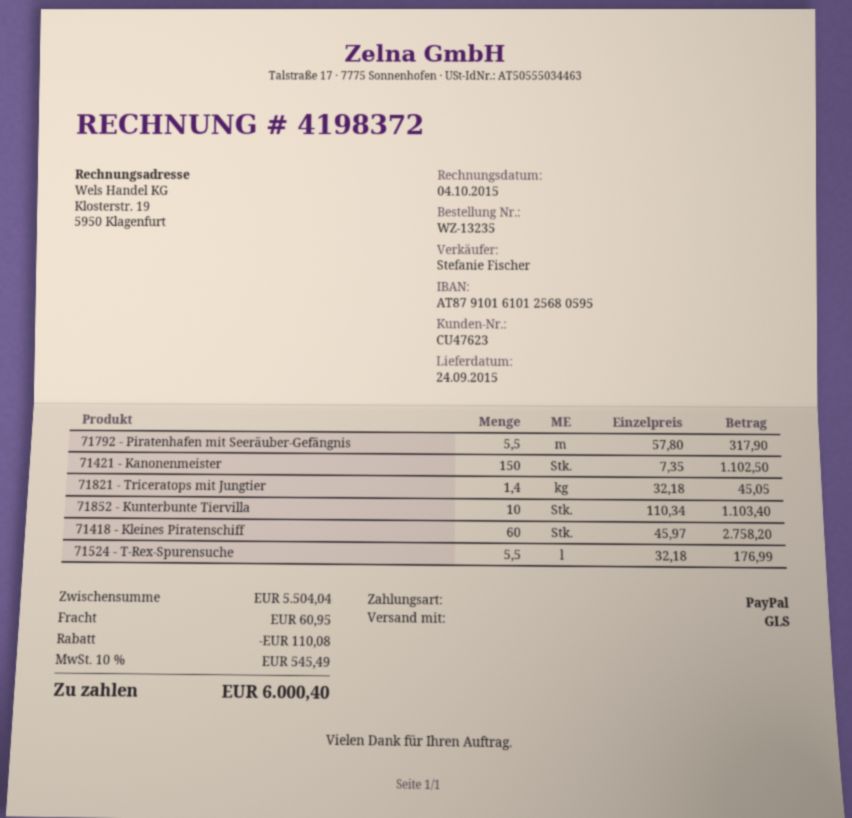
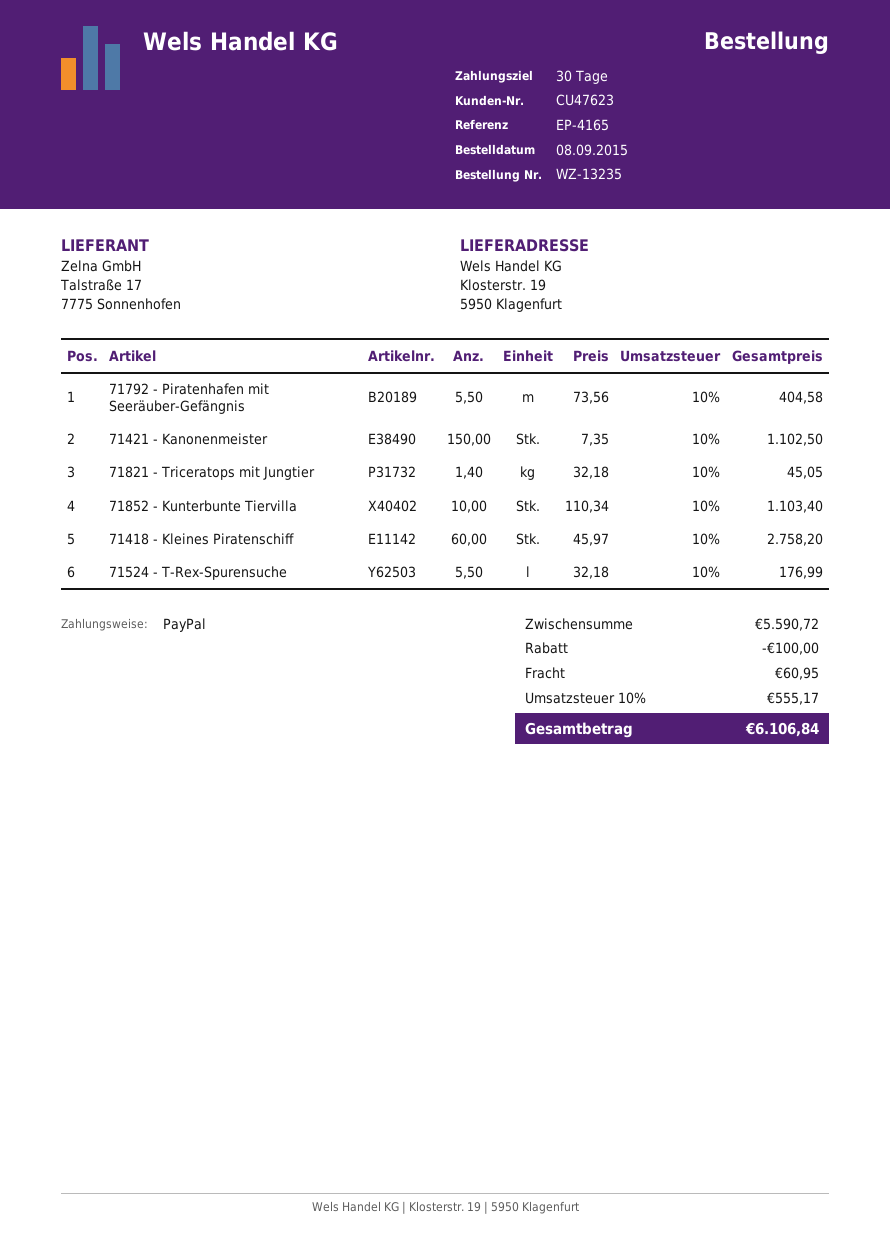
71792 - Piratenhafen mit Seeräuber-Gefängnis: 5.5 x 57.80 = 317.90 -> 5.5 x 73.56 = 404.58
subtotal: 5504.04 -> 5590.72
discount: 110.08 -> 100.00
tax: 10% = 545.49 -> 10% = 555.17
total: 6000.40 -> 6106.84

